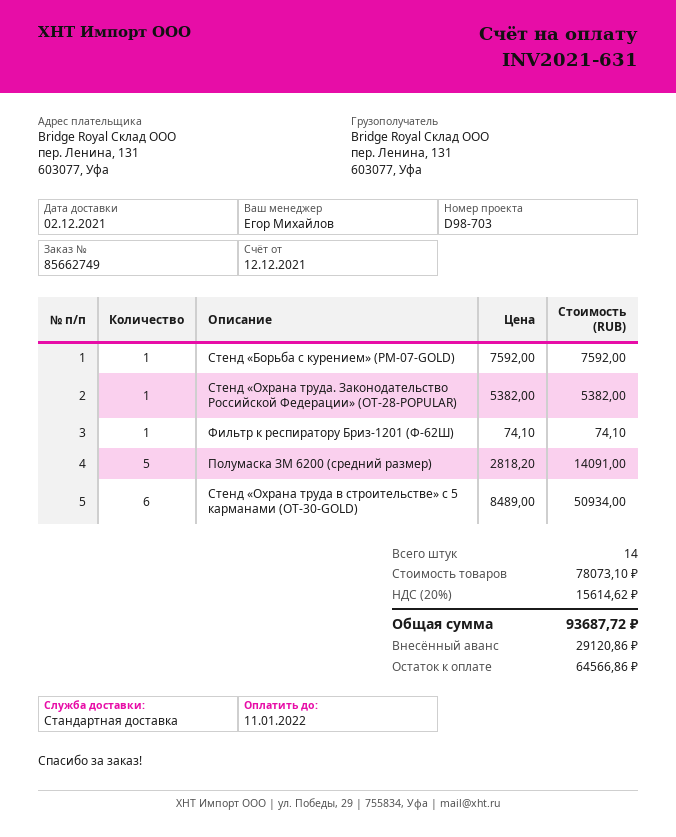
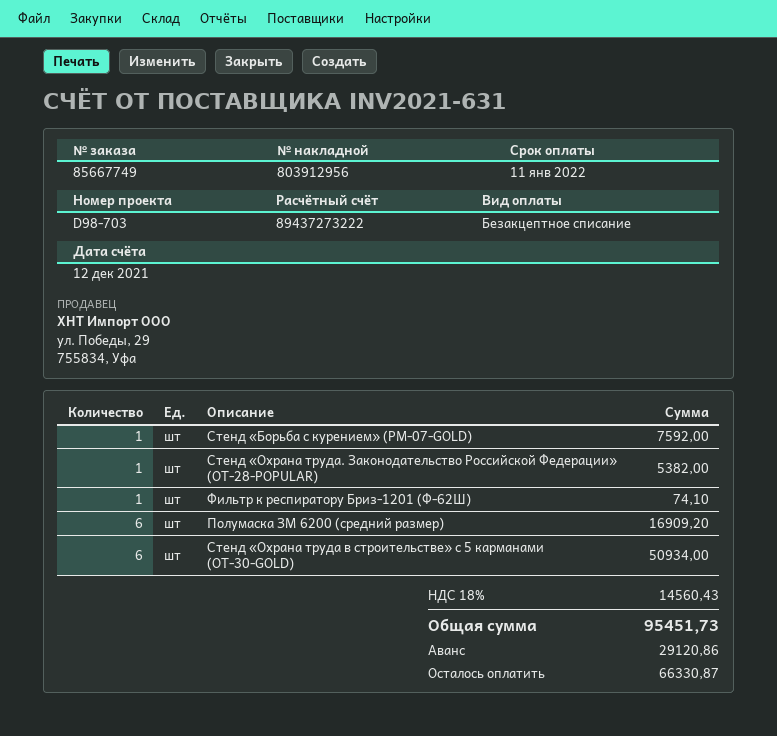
order number: 85662749 -> 85667749
Полумаска ЗМ 6200 (средний размер): 5 for 14091.00 -> 6 for 16909.20
tax: 20% = 15614.62 -> 18% = 14560.43
total: 93687.72 -> 95451.73
balance: 64566.86 -> 66330.87

